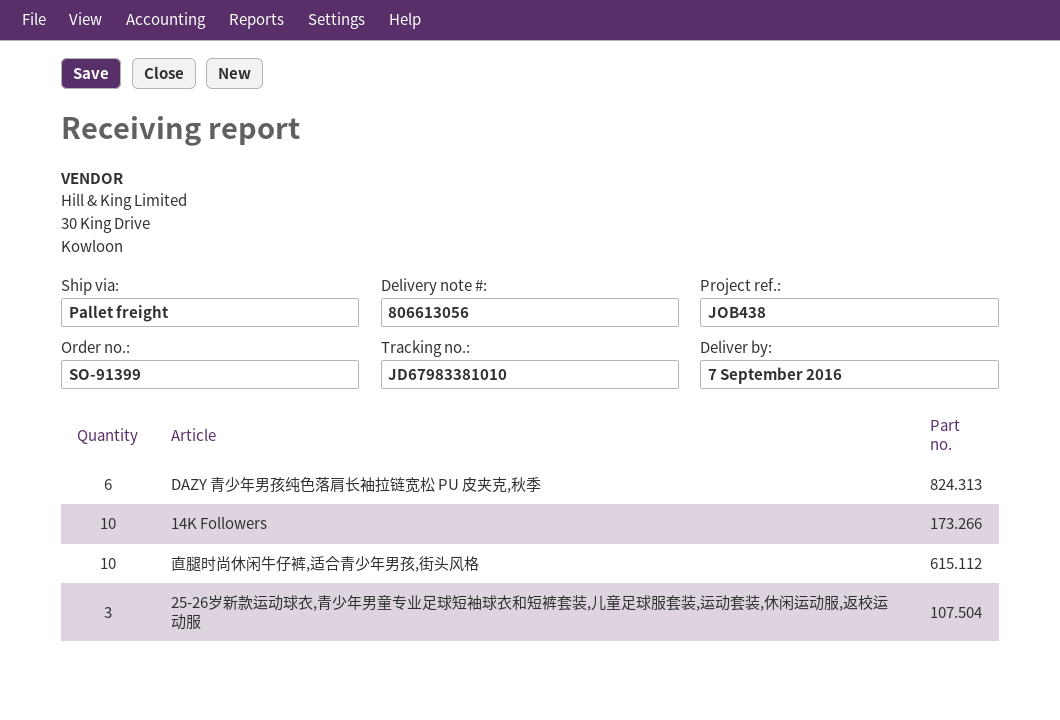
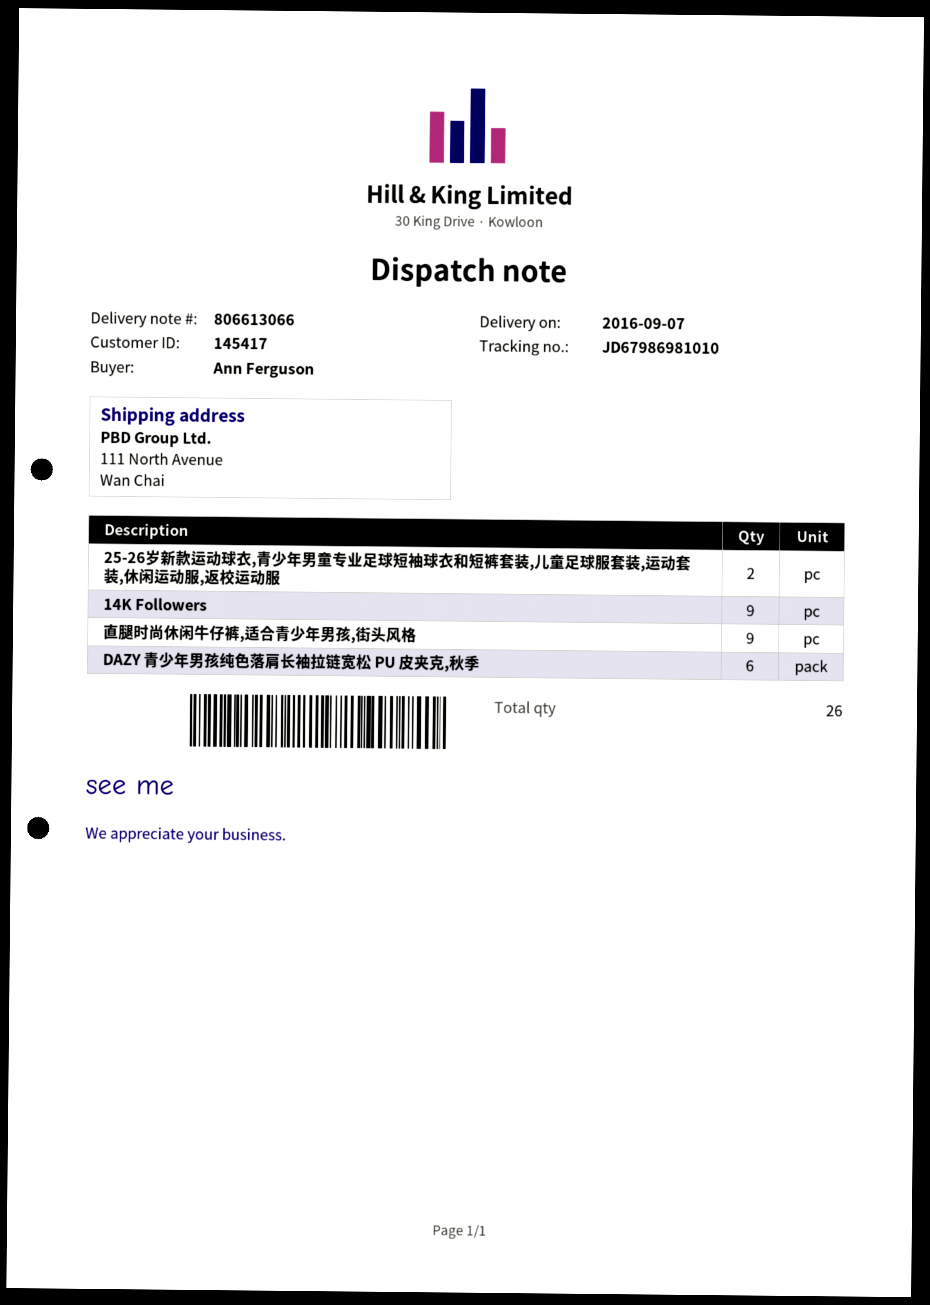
delivery note number: 806613056 -> 806613066
tracking number: JD67983381010 -> JD67986981010
14K Followers: 10 -> 9
直腿时尚休闲牛仔裤,适合青少年男孩,街头风格: 10 -> 9
25-26岁新款运动球衣,青少年男童专业足球短袖球衣和短裤套装,儿童足球服套装,运动套装,休闲运动服,返校运动服: 3 -> 2

